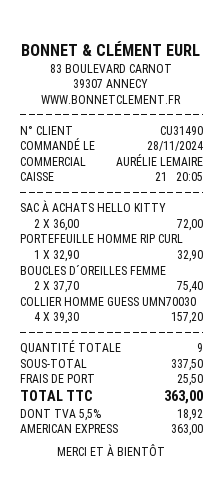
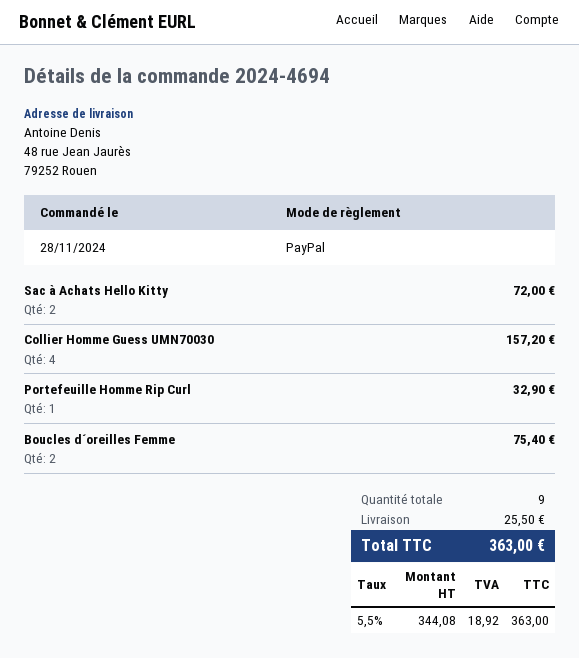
payment method: American Express -> PayPal

